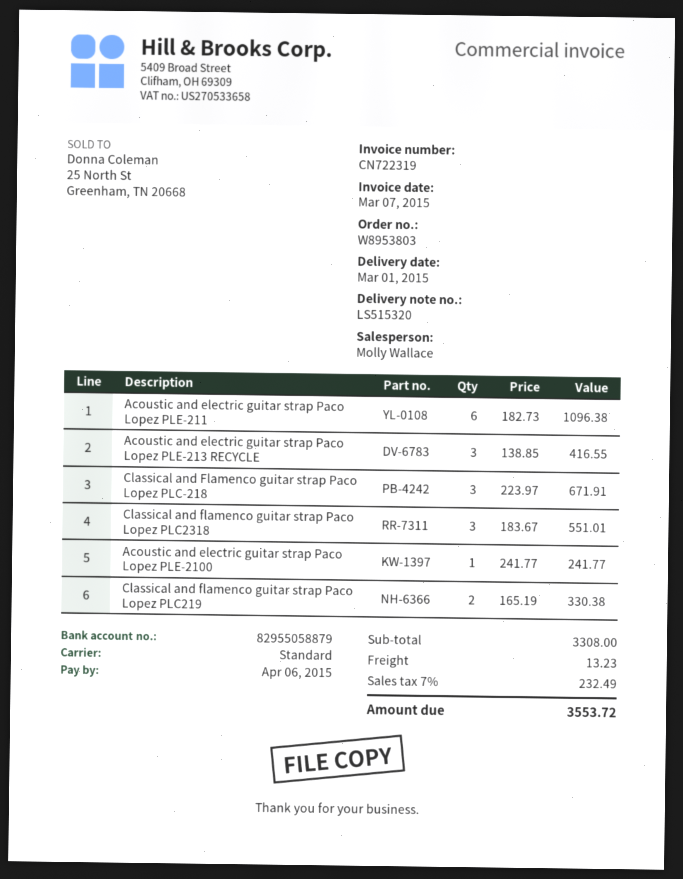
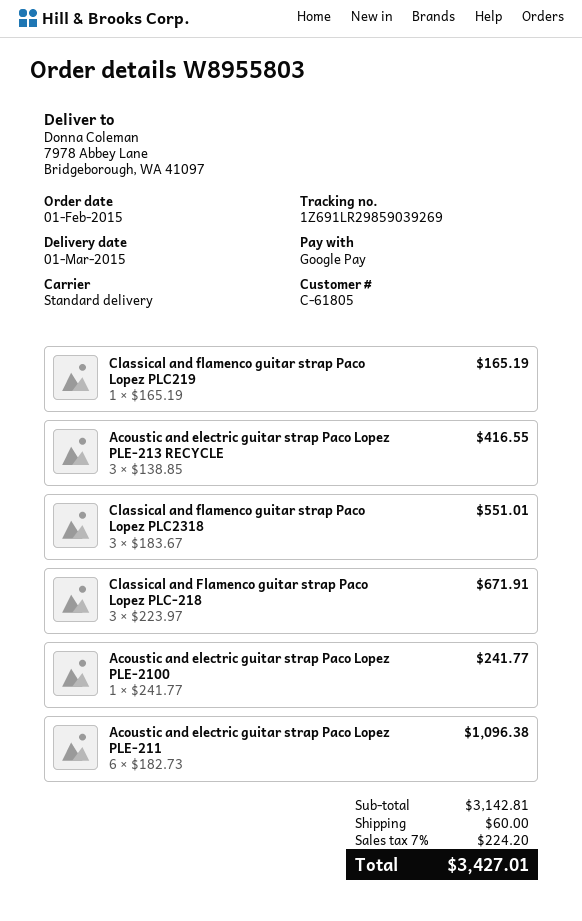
order number: W8953803 -> W8955803
Classical and flamenco guitar strap Paco Lopez PLC219: 2 x 165.19 = 330.38 -> 1 x 165.19 = 165.19
subtotal: 3308.00 -> 3142.81
shipping: 13.23 -> 60.00
tax: 7% = 232.49 -> 7% = 224.20
total: 3553.72 -> 3427.01

